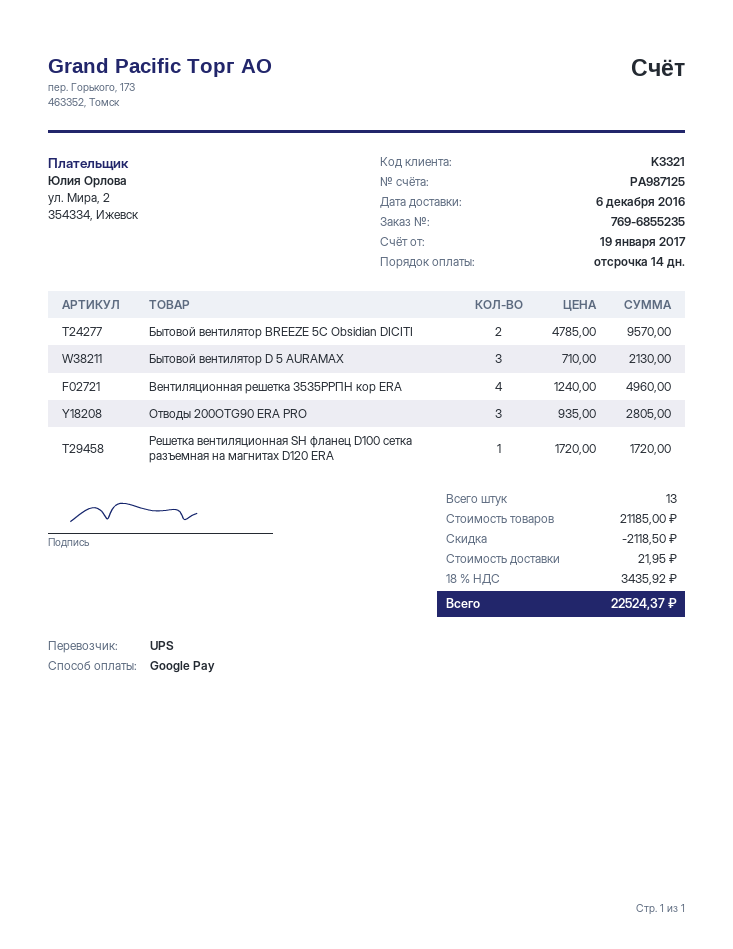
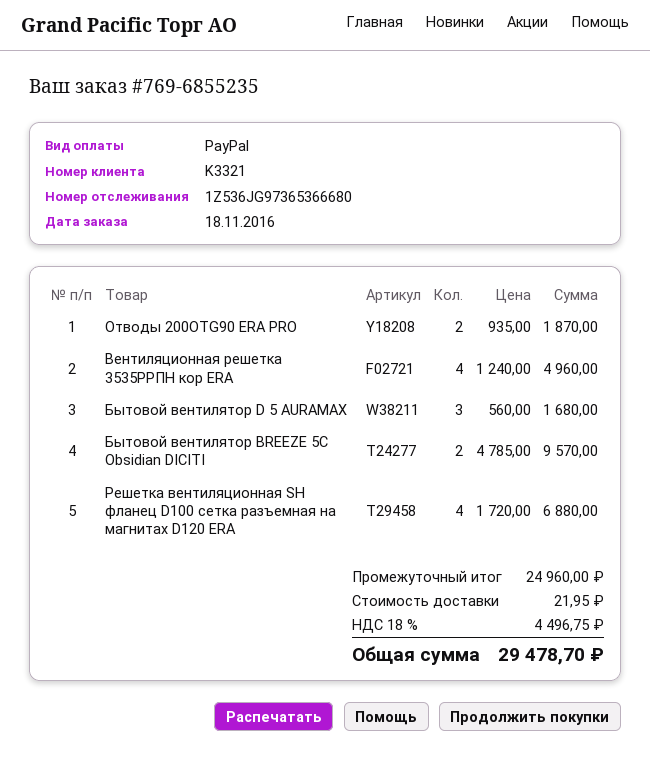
payment method: Google Pay -> PayPal
Бытовой вентилятор D 5 AURAMAX: 3 x 710.00 = 2130.00 -> 3 x 560.00 = 1680.00
Отводы 200OTG90 ERA PRO: 3 x 935.00 = 2805.00 -> 2 x 935.00 = 1870.00
Решетка вентиляционная SH фланец D100 сетка разъемная на магнитах D120 ERA: 1 x 1720.00 = 1720.00 -> 4 x 1720.00 = 6880.00
subtotal: 21185.00 -> 24960.00
discount: 2118.50 -> none
tax: 18% = 3435.92 -> 18% = 4496.75
total: 22524.37 -> 29478.70

